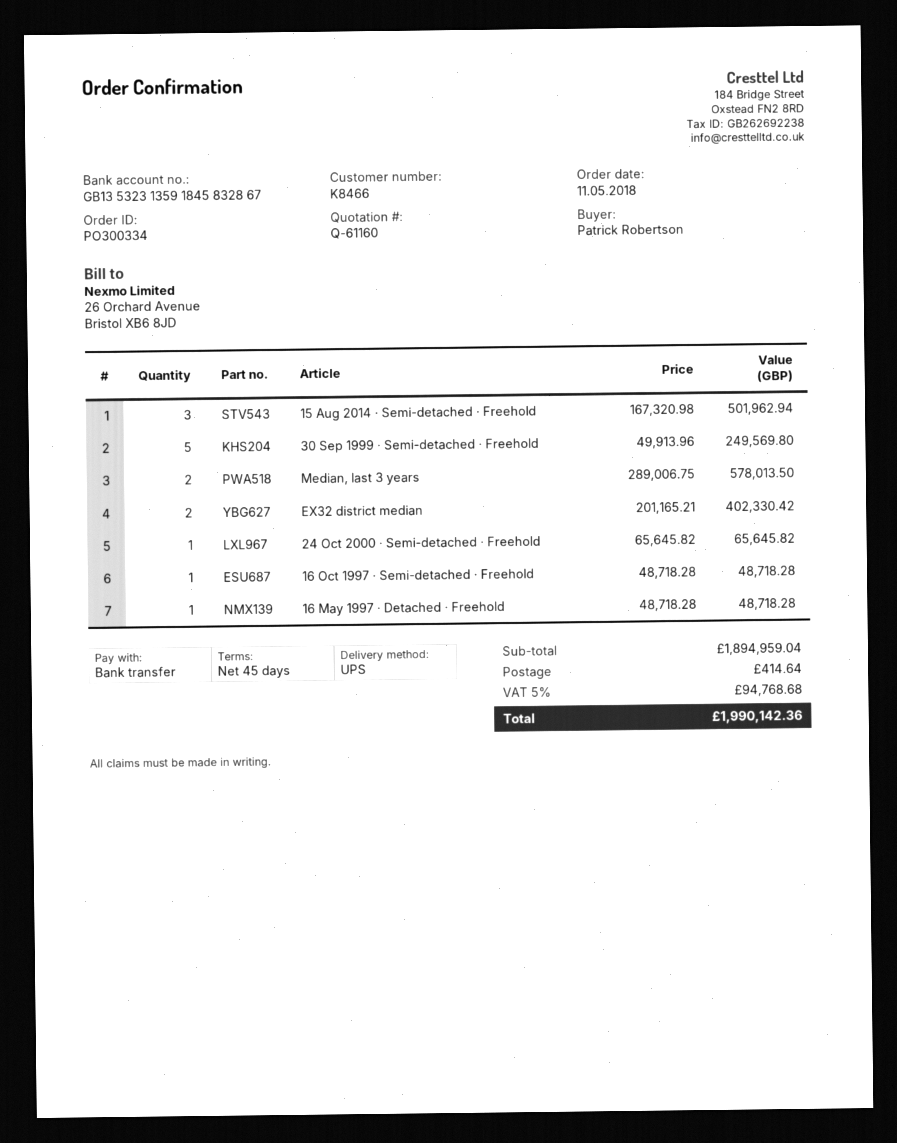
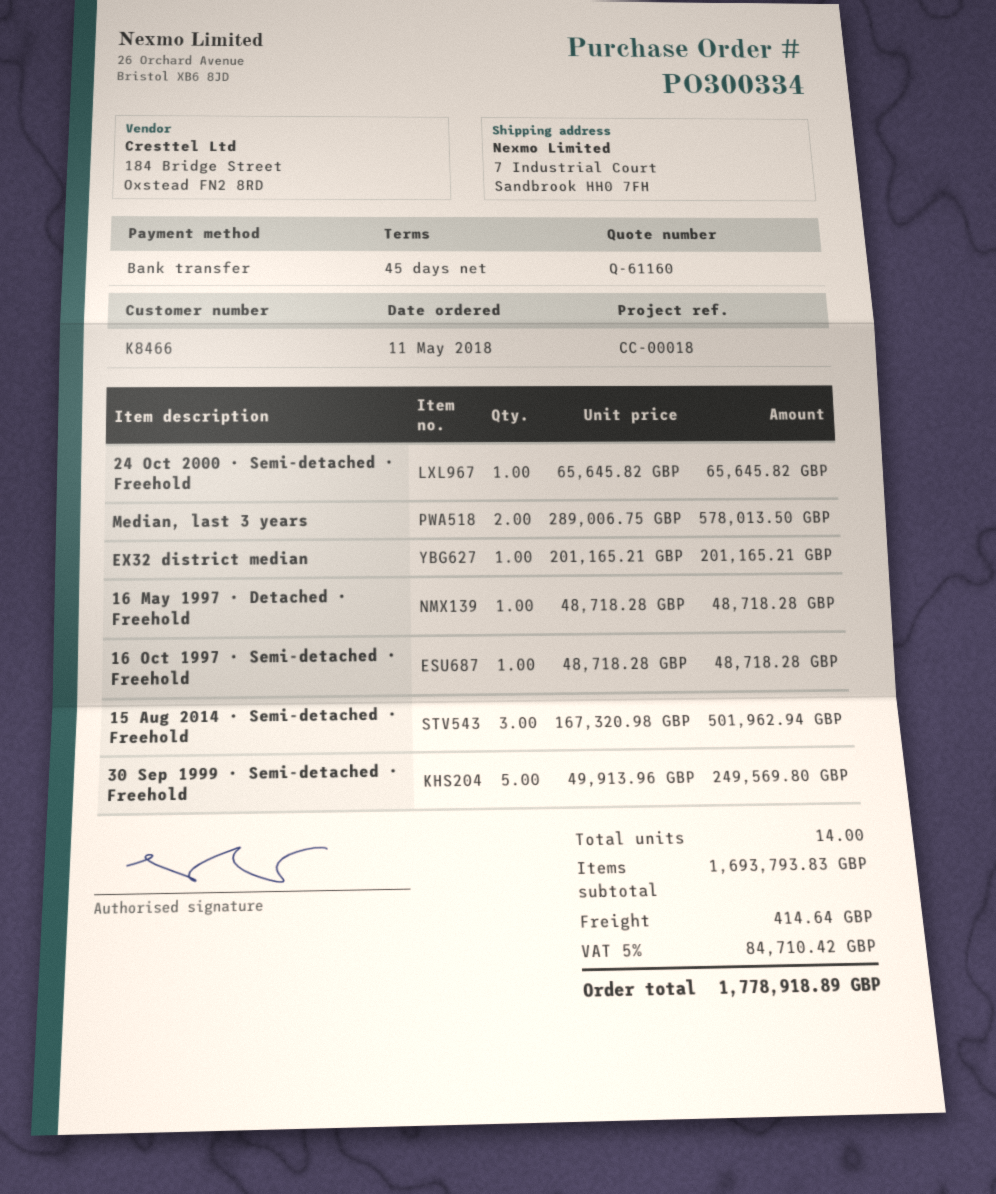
EX32 district median: 2 x 201165.21 = 402330.42 -> 1 x 201165.21 = 201165.21
subtotal: 1894959.04 -> 1693793.83
tax: 5% = 94768.68 -> 5% = 84710.42
total: 1990142.36 -> 1778918.89

